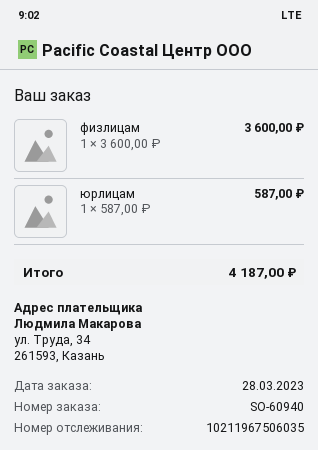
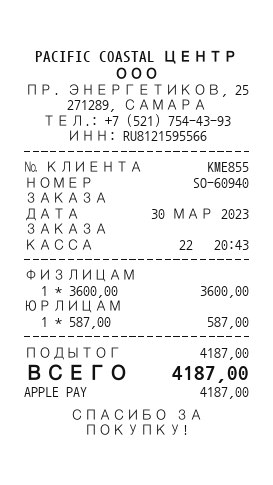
order date: 2023-03-28 -> 2023-03-30

